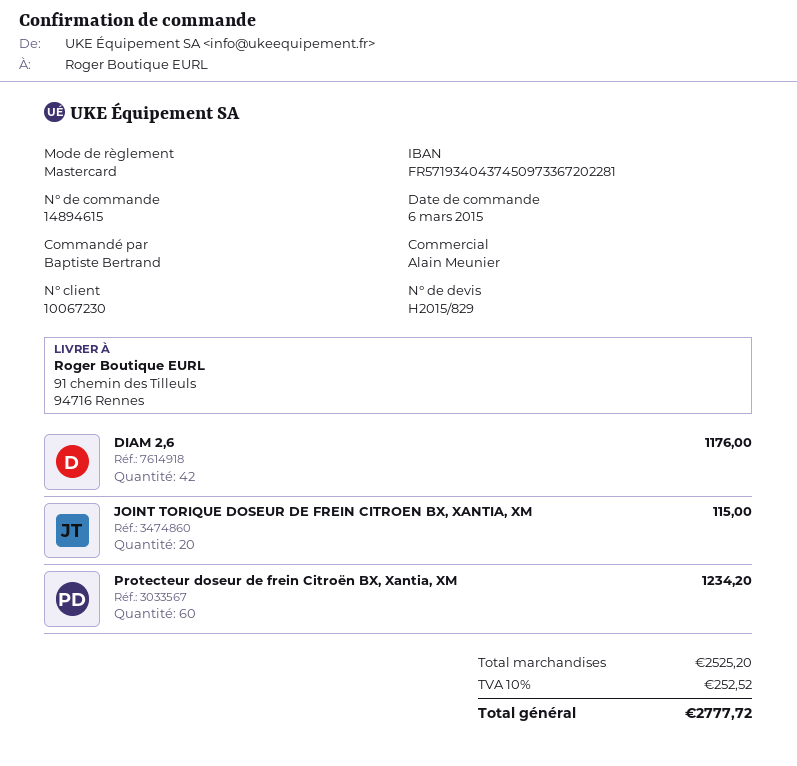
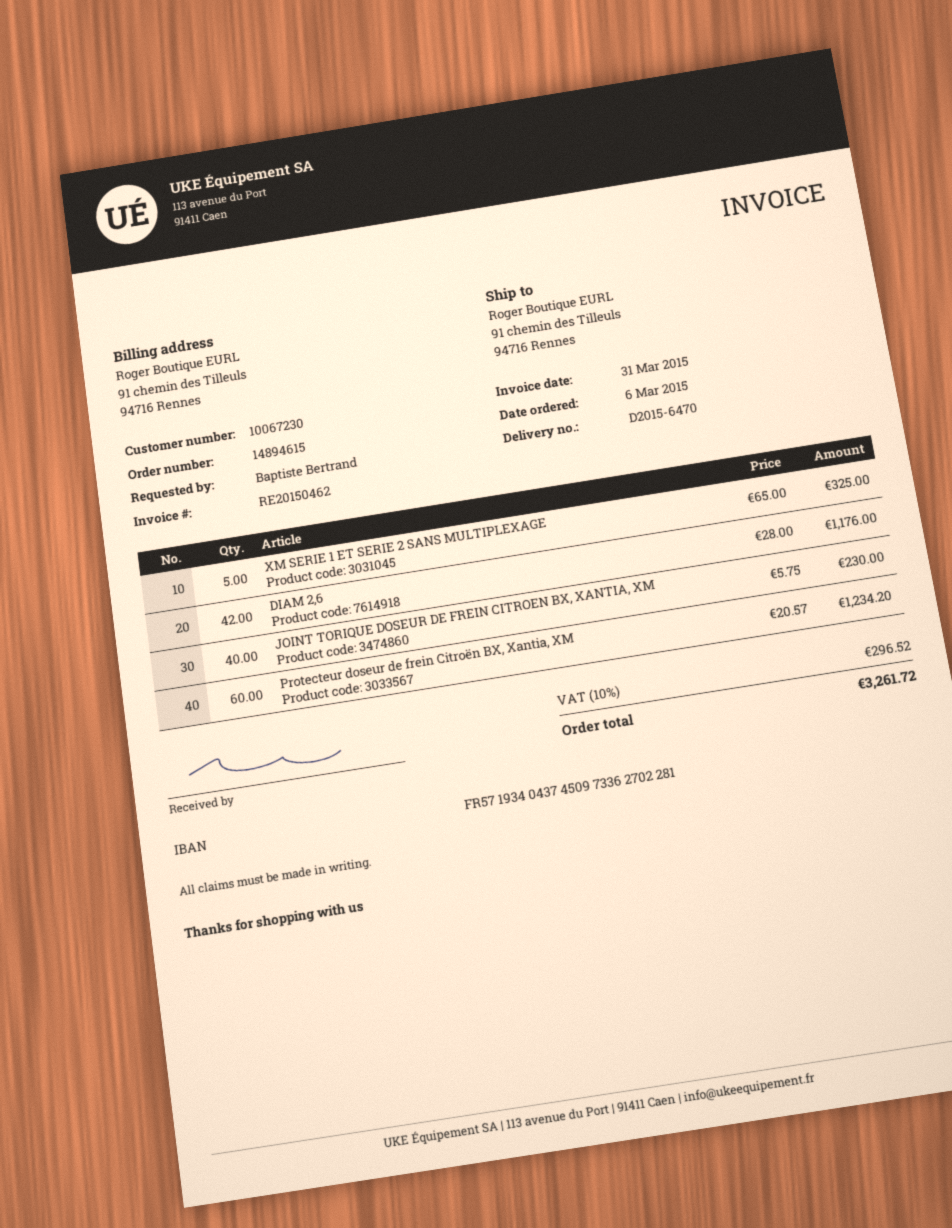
bank account: FR5719340437450973367202281 -> FR5719340437450973362702281
JOINT TORIQUE DOSEUR DE FREIN CITROEN BX, XANTIA, XM: 20 for 115.00 -> 40 for 230.00
XM SERIE 1 ET SERIE 2 SANS MULTIPLEXAGE: none -> 5 for 325.00
tax: 10% = 252.52 -> 10% = 296.52
total: 2777.72 -> 3261.72

